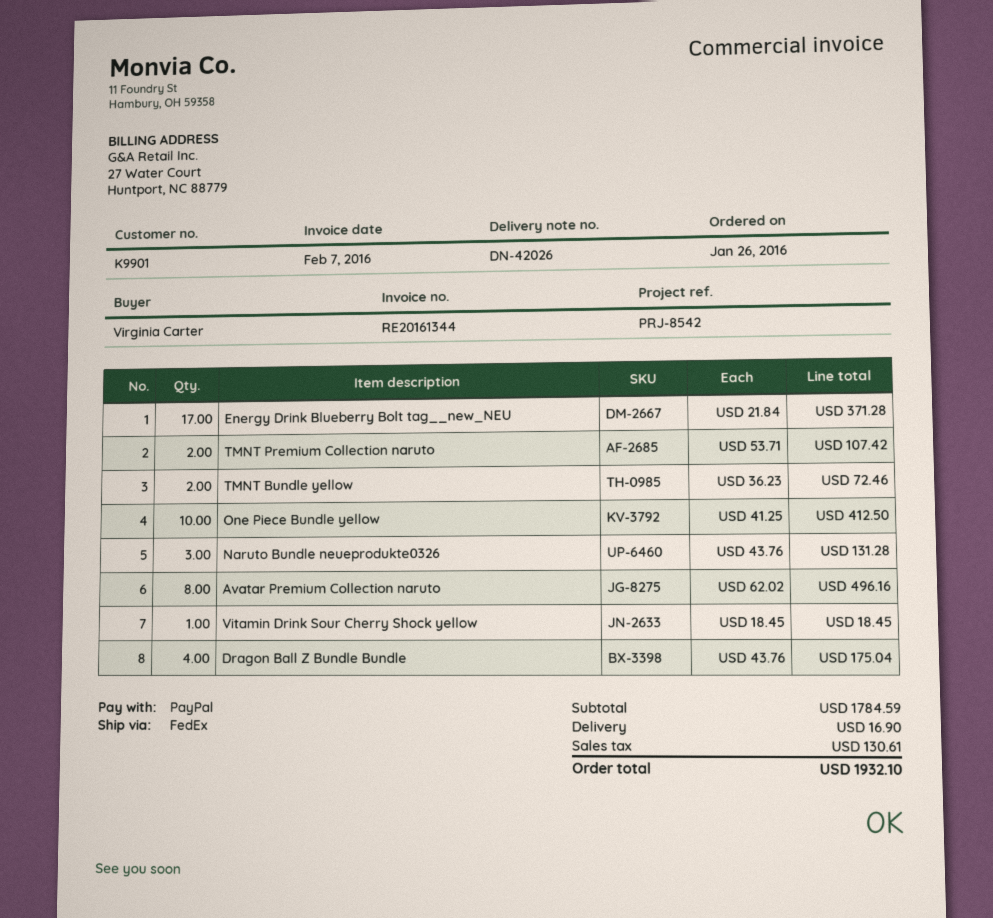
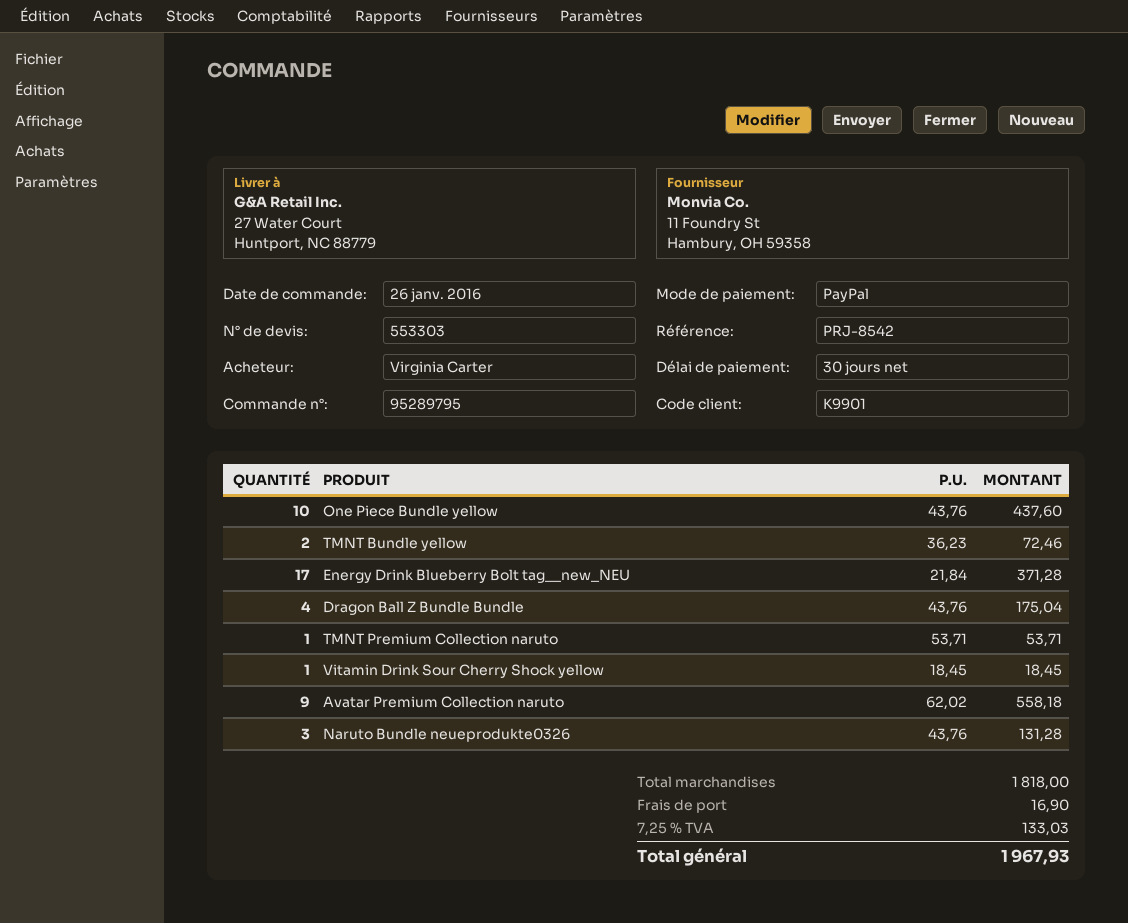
TMNT Premium Collection naruto: 2 x 53.71 = 107.42 -> 1 x 53.71 = 53.71
One Piece Bundle yellow: 10 x 41.25 = 412.50 -> 10 x 43.76 = 437.60
Avatar Premium Collection naruto: 8 x 62.02 = 496.16 -> 9 x 62.02 = 558.18
subtotal: 1784.59 -> 1818.00
tax: 130.61 -> 133.03
total: 1932.10 -> 1967.93

